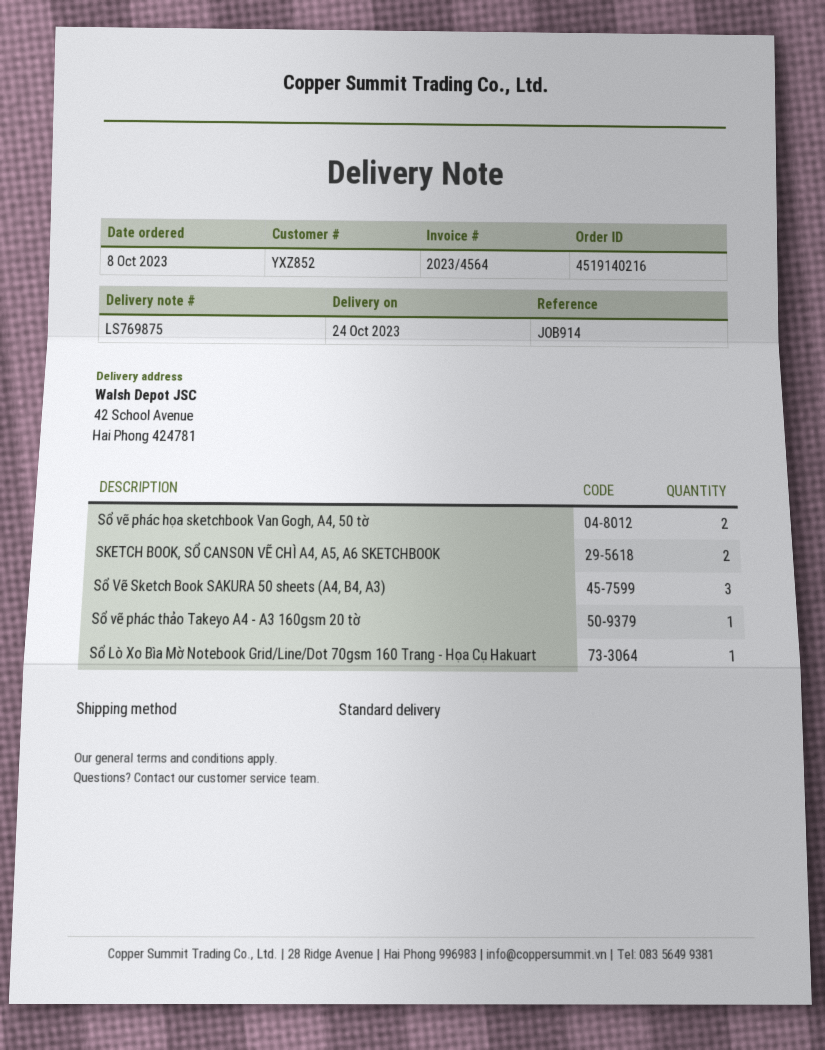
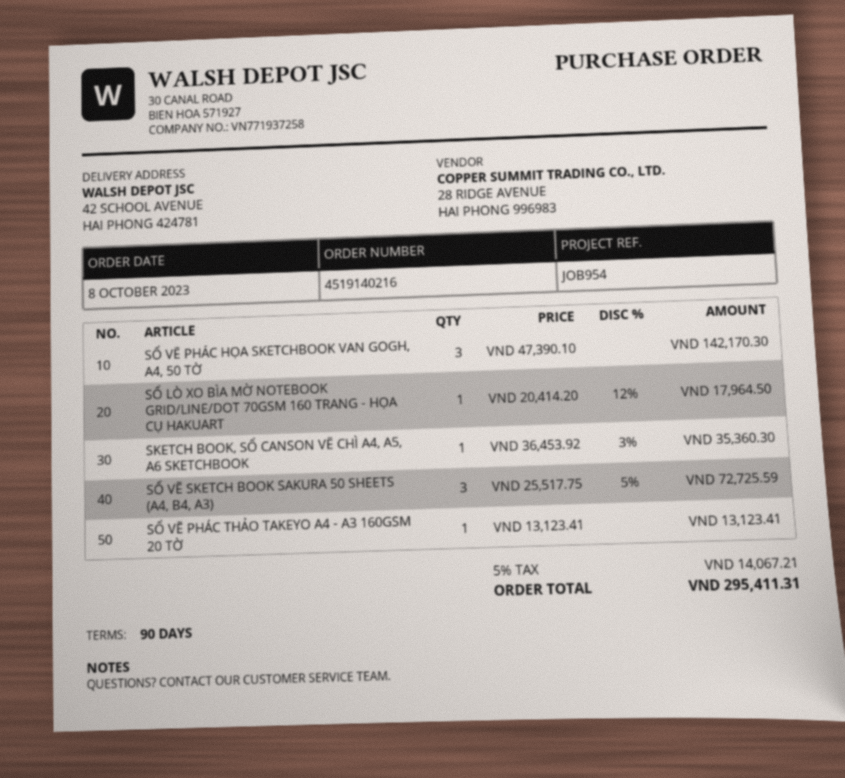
reference: JOB914 -> JOB954
Sổ vẽ phác họa sketchbook Van Gogh, A4, 50 tờ: 2 -> 3
SKETCH BOOK, SỔ CANSON VẼ CHÌ A4, A5, A6 SKETCHBOOK: 2 -> 1

